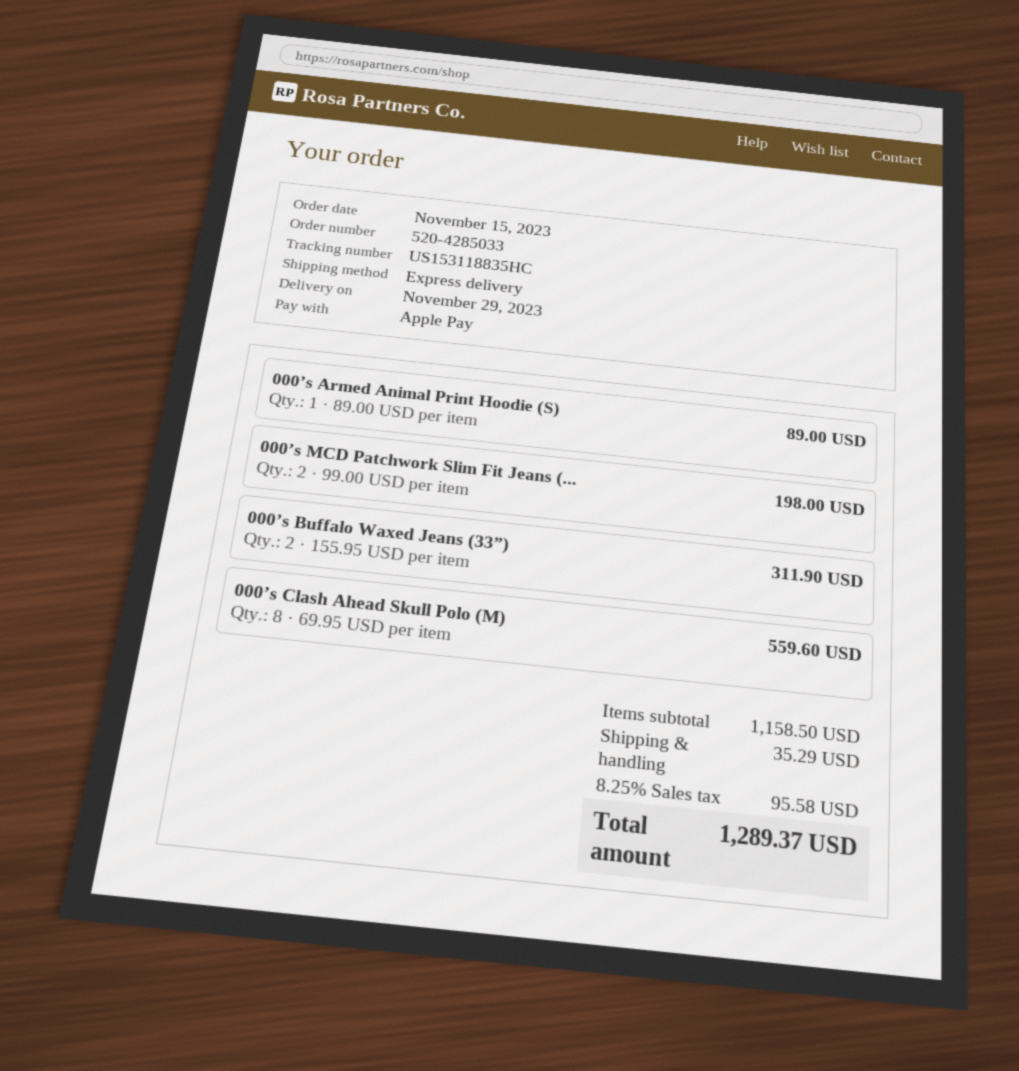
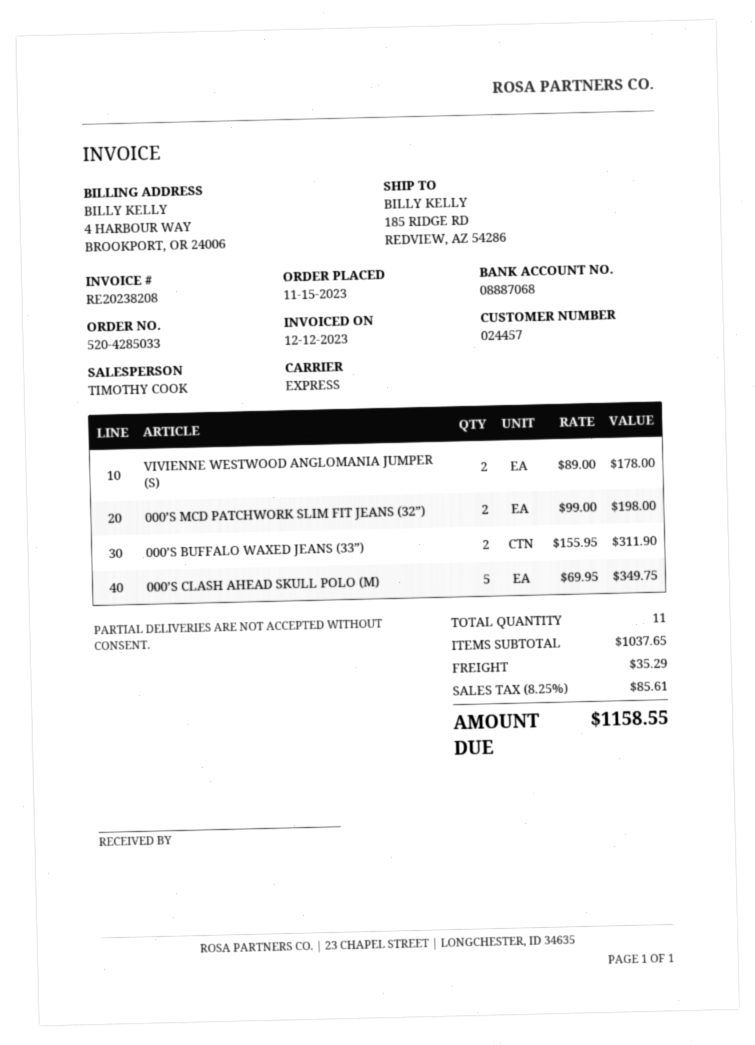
000’s Armed Animal Print Hoodie (S): 1 x 89.00 = 89.00 -> none
000’s Clash Ahead Skull Polo (M): 8 x 69.95 = 559.60 -> 5 x 69.95 = 349.75
VIVIENNE WESTWOOD ANGLOMANIA JUMPER (S): none -> 2 x 89.00 = 178.00
subtotal: 1158.50 -> 1037.65
tax: 8.25% = 95.58 -> 8.25% = 85.61
total: 1289.37 -> 1158.55

